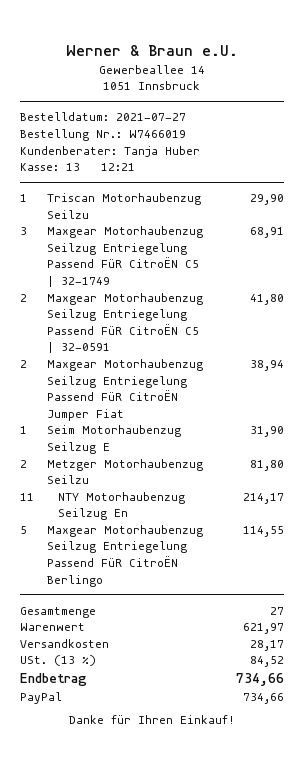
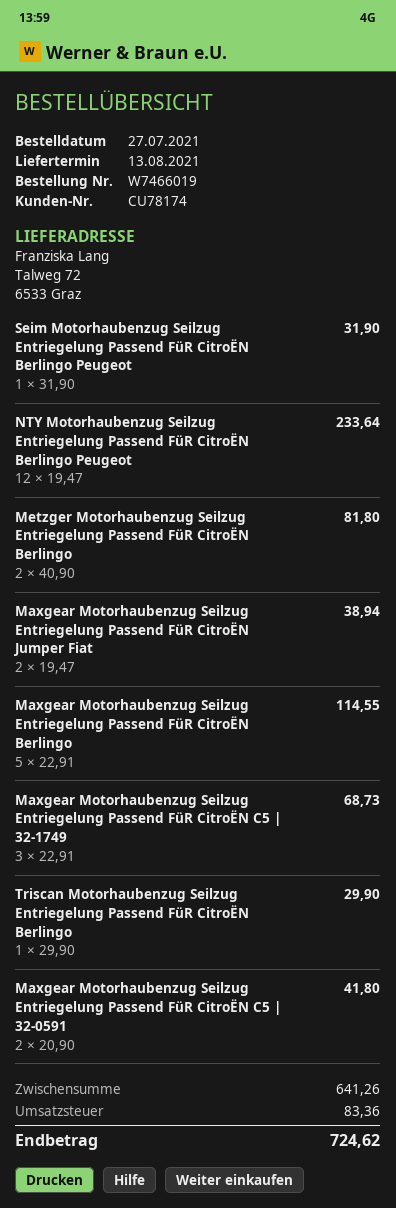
Maxgear Motorhaubenzug Seilzug Entriegelung Passend FüR CitroËN C5 | 32-1749: 3 for 68.91 -> 3 for 68.73
NTY Motorhaubenzug Seilzug En: 11 for 214.17 -> 12 for 233.64
subtotal: 621.97 -> 641.26
shipping: 28.17 -> none
tax: 84.52 -> 83.36
total: 734.66 -> 724.62

